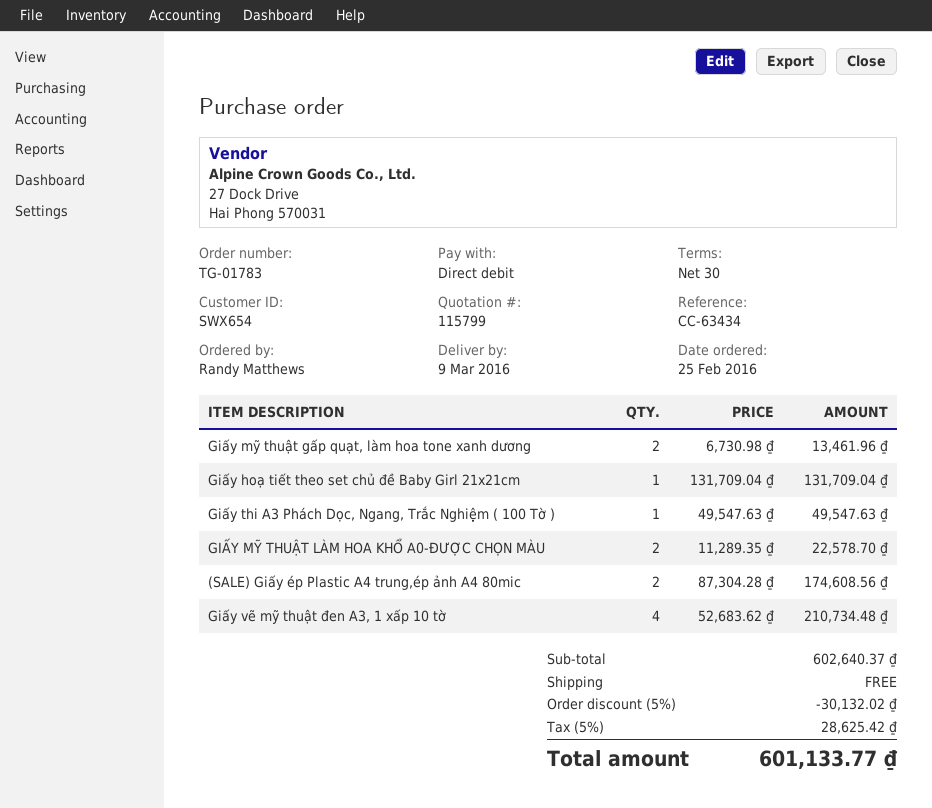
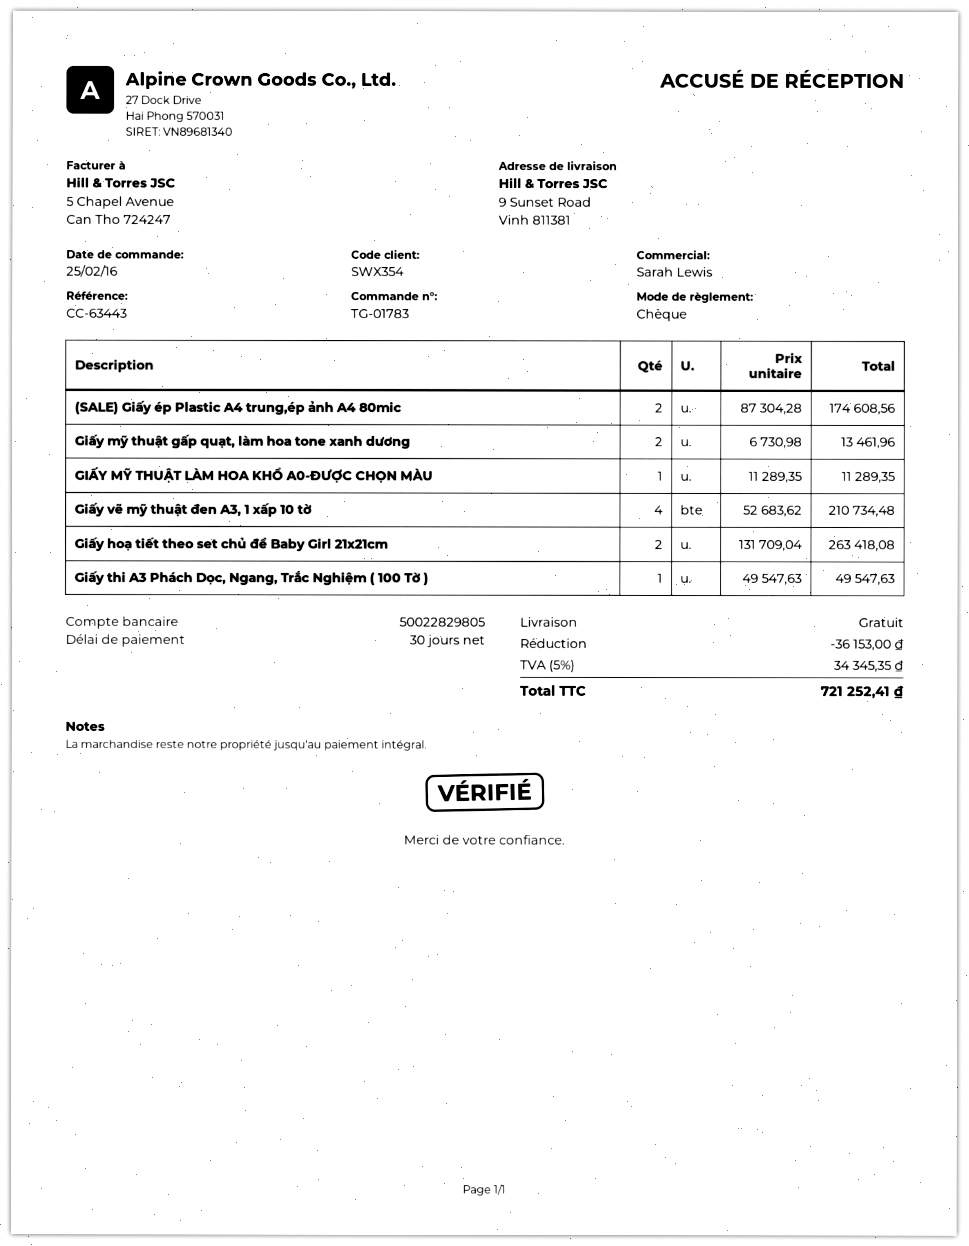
customer number: SWX654 -> SWX354
reference: CC-63434 -> CC-63443
payment method: direct debit -> cheque
Giấy hoạ tiết theo set chủ đề Baby Girl 21x21cm: 1 x 131709.04 = 131709.04 -> 2 x 131709.04 = 263418.08
GIẤY MỸ THUẬT LÀM HOA KHỔ A0-ĐƯỢC CHỌN MÀU: 2 x 11289.35 = 22578.70 -> 1 x 11289.35 = 11289.35
discount: 30132.02 -> 36153.00
tax: 5% = 28625.42 -> 5% = 34345.35
total: 601133.77 -> 721252.41

